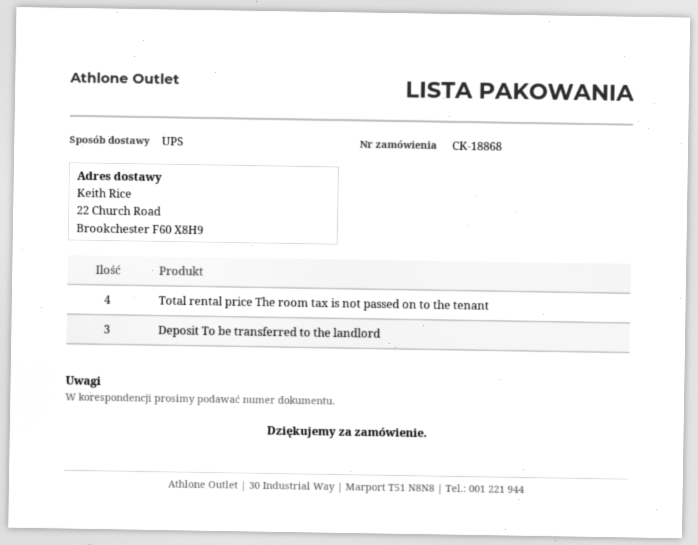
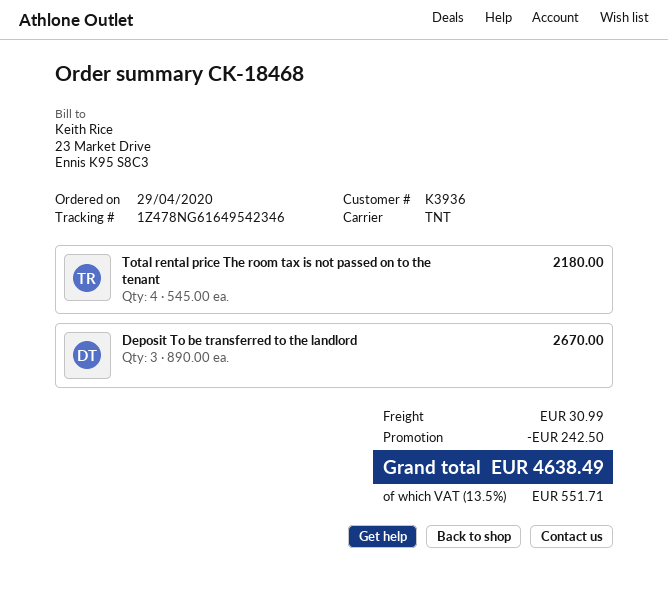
order number: CK-18868 -> CK-18468
shipping method: UPS -> TNT

